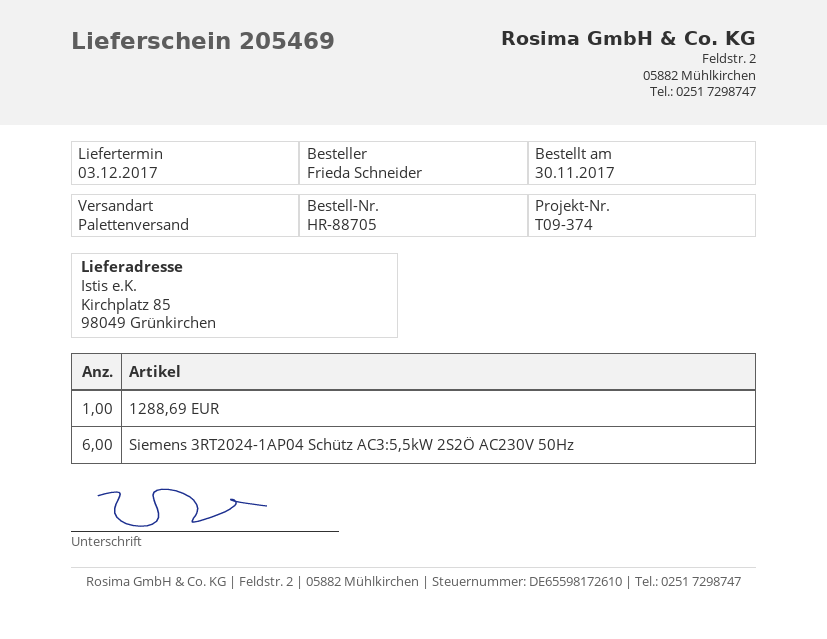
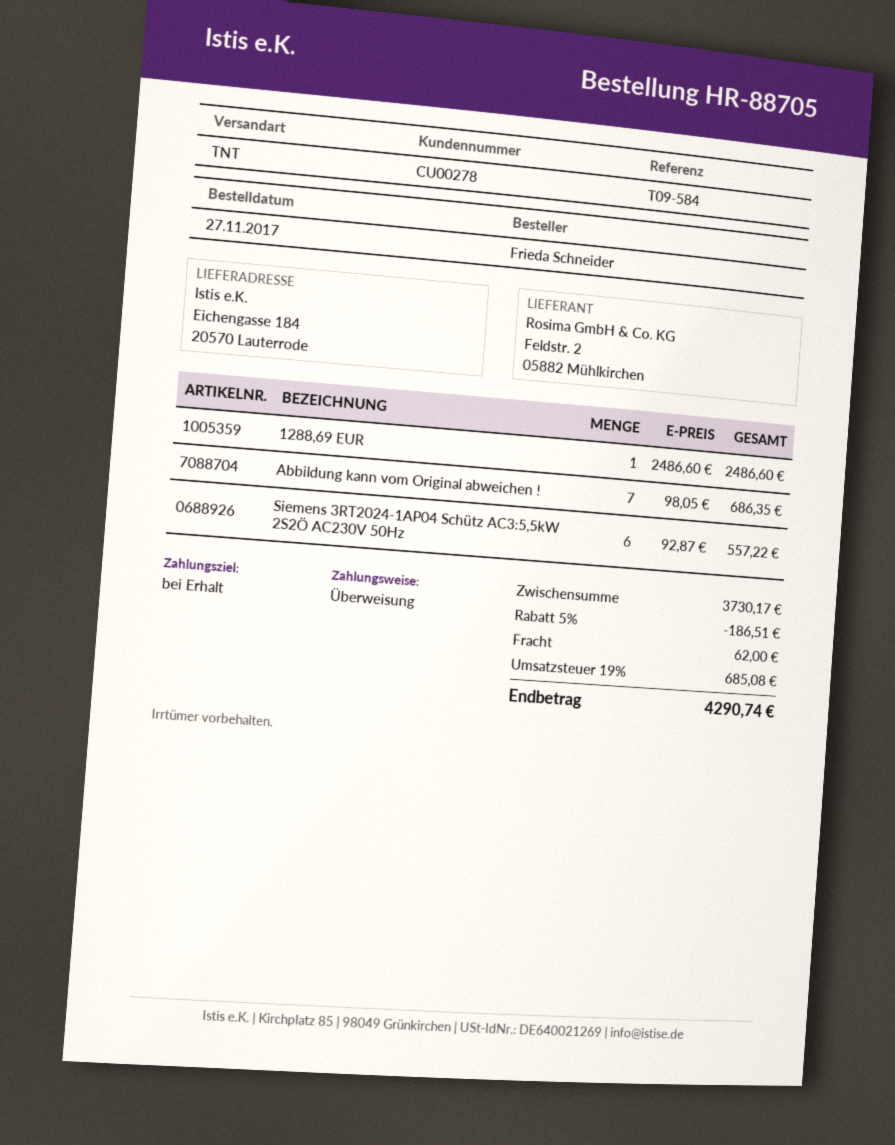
order date: 2017-11-30 -> 2017-11-27
reference: T09-374 -> T09-584
shipping method: pallet freight -> TNT
ship to: Kirchplatz 85, 98049 Grünkirchen -> Eichengasse 184, 20570 Lauterrode
Abbildung kann vom Original abweichen !: none -> 7

